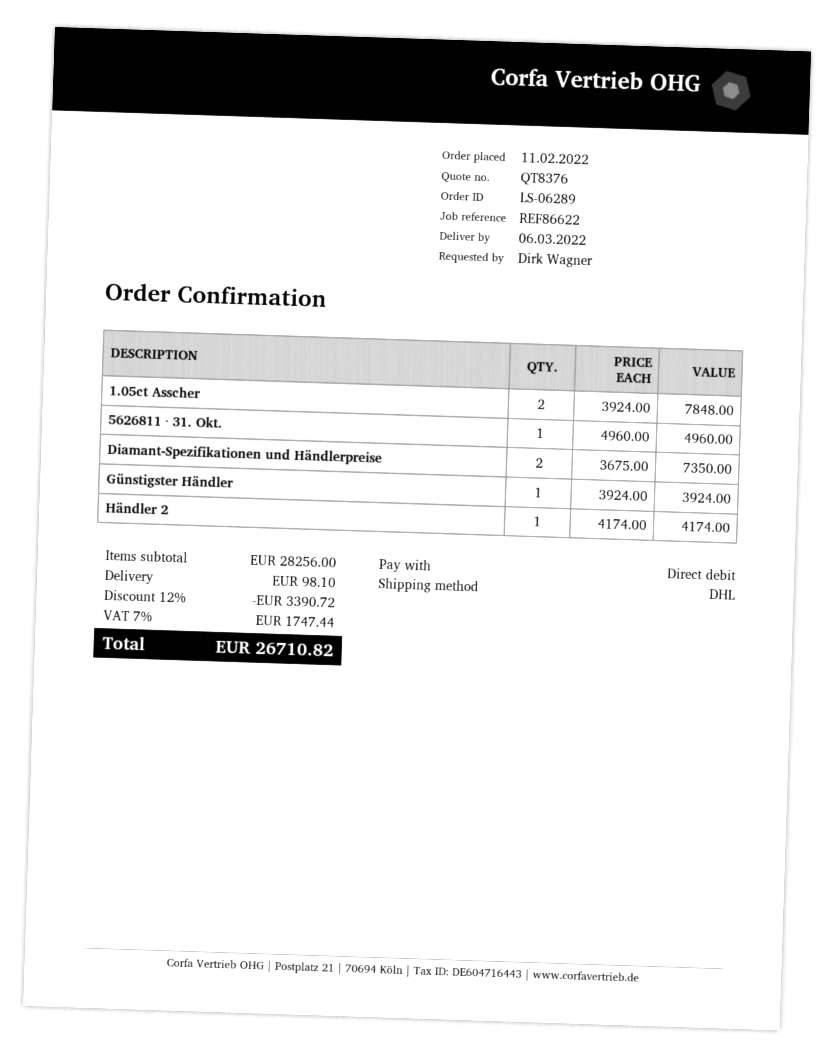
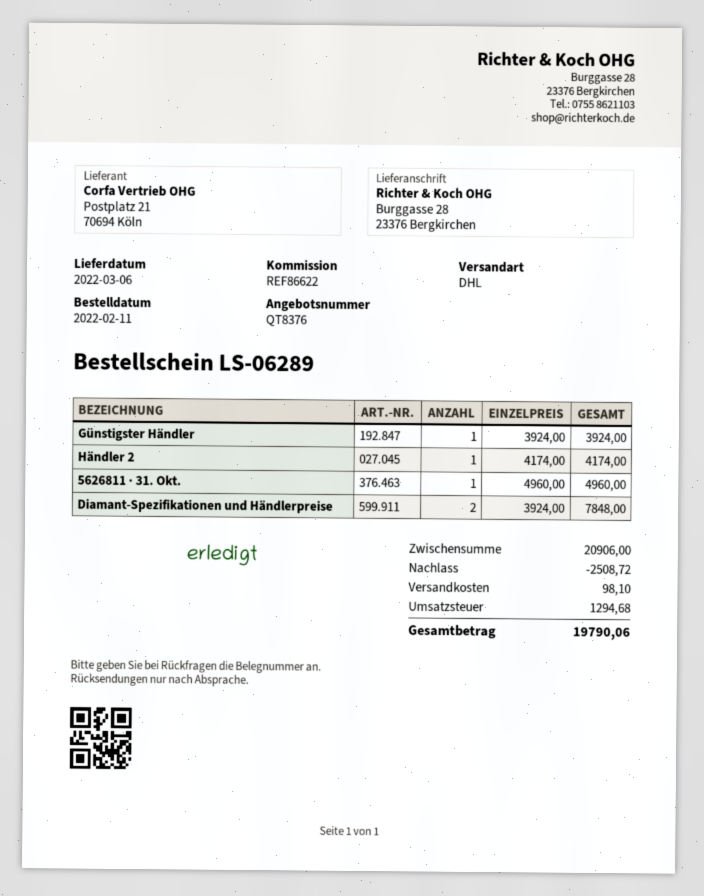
1.05ct Asscher: 2 x 3924.00 = 7848.00 -> none
Diamant-Spezifikationen und Händlerpreise: 2 x 3675.00 = 7350.00 -> 2 x 3924.00 = 7848.00
subtotal: 28256.00 -> 20906.00
discount: 3390.72 -> 2508.72
tax: 1747.44 -> 1294.68
total: 26710.82 -> 19790.06

